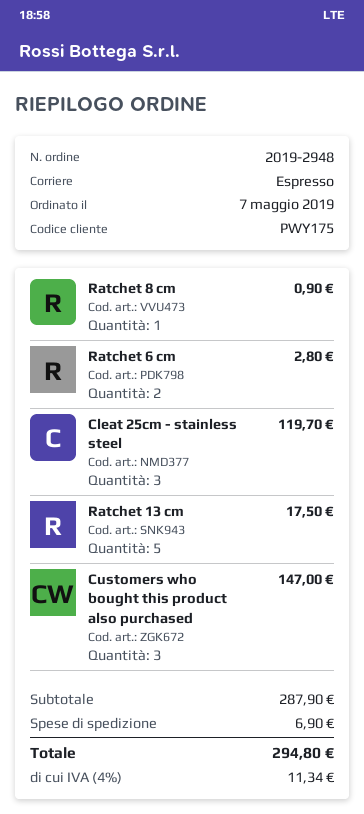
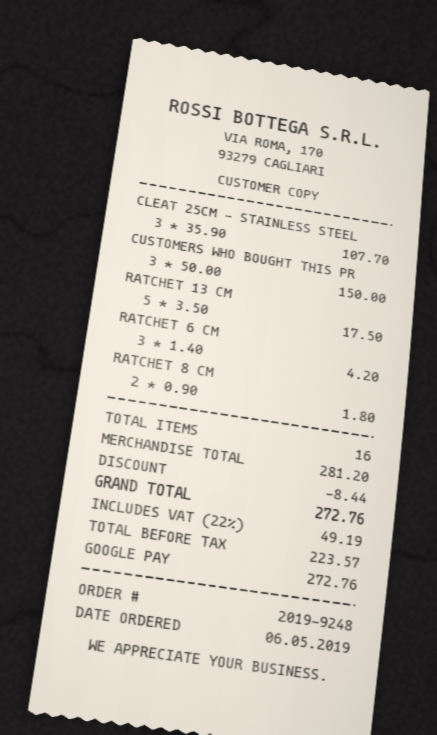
order number: 2019-2948 -> 2019-9248
order date: 2019-05-07 -> 2019-05-06
Ratchet 8 cm: 1 for 0.90 -> 2 for 1.80
Ratchet 6 cm: 2 for 2.80 -> 3 for 4.20
Cleat 25cm - stainless steel: 3 for 119.70 -> 3 for 107.70
Customers who bought this product also purchased: 3 for 147.00 -> 3 for 150.00
subtotal: 287.90 -> 281.20
discount: none -> 8.44
shipping: 6.90 -> none
tax: 4% = 11.34 -> 22% = 49.19
total: 294.80 -> 272.76

